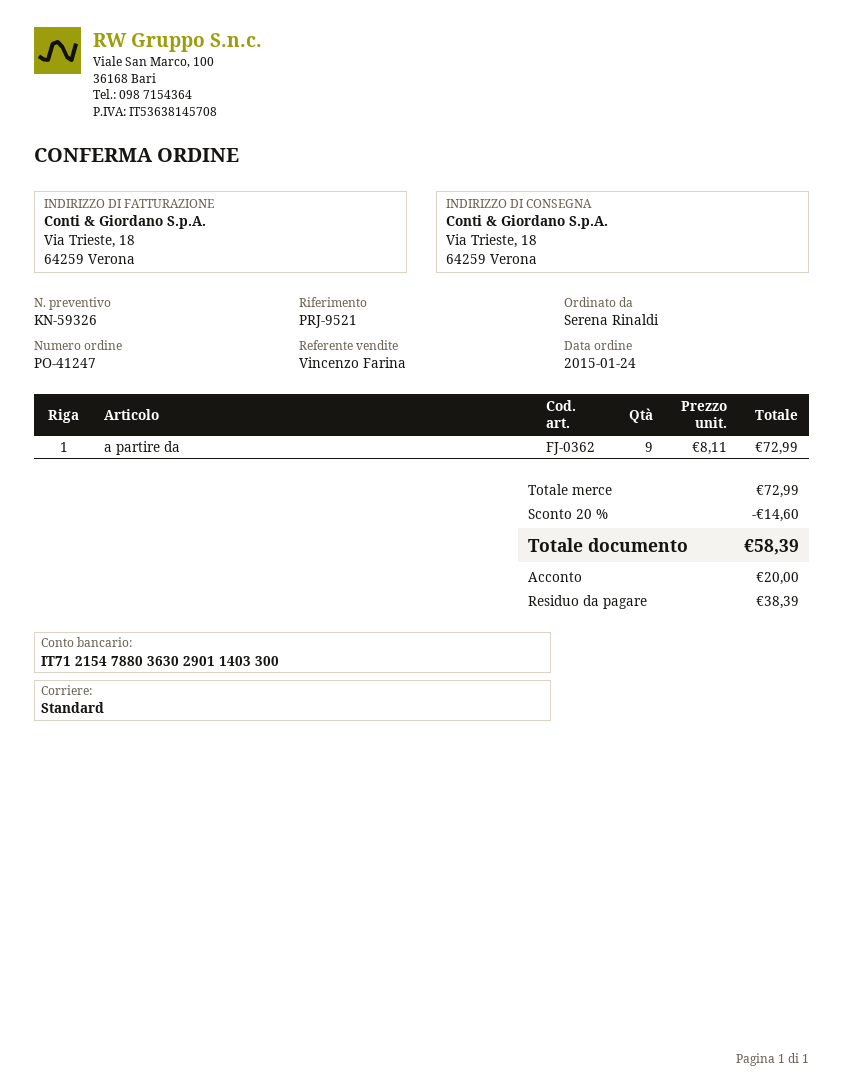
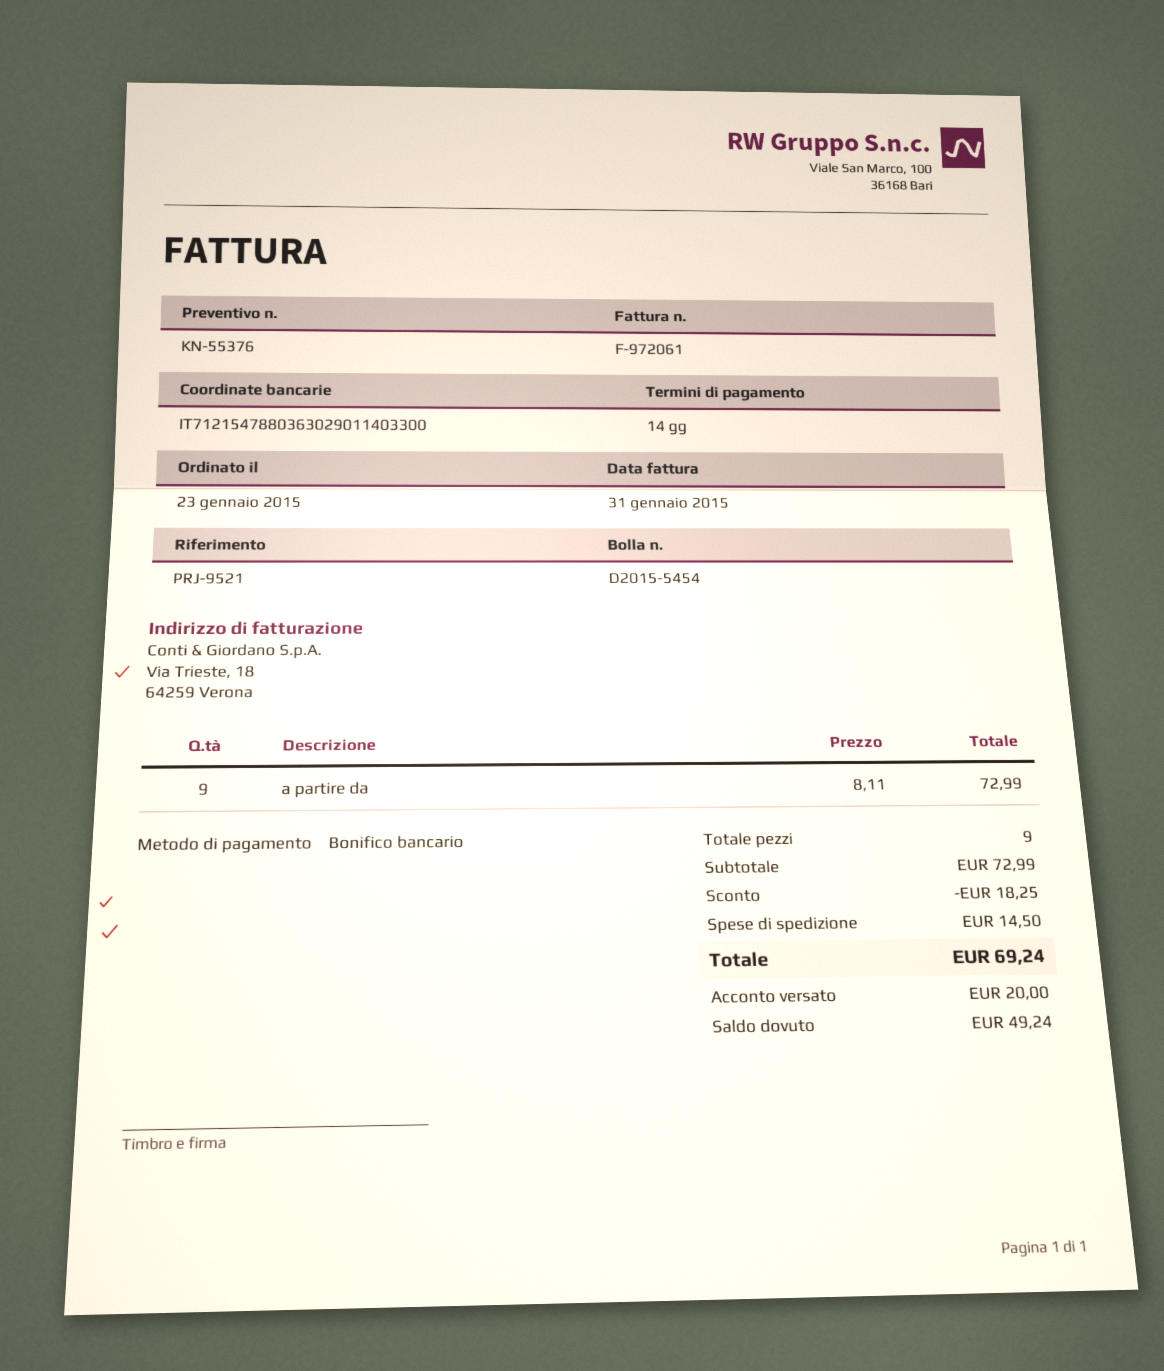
quote number: KN-59326 -> KN-55376
order date: 2015-01-24 -> 2015-01-23
discount: 14.60 -> 18.25
shipping: none -> 14.50
total: 58.39 -> 69.24
balance: 38.39 -> 49.24

